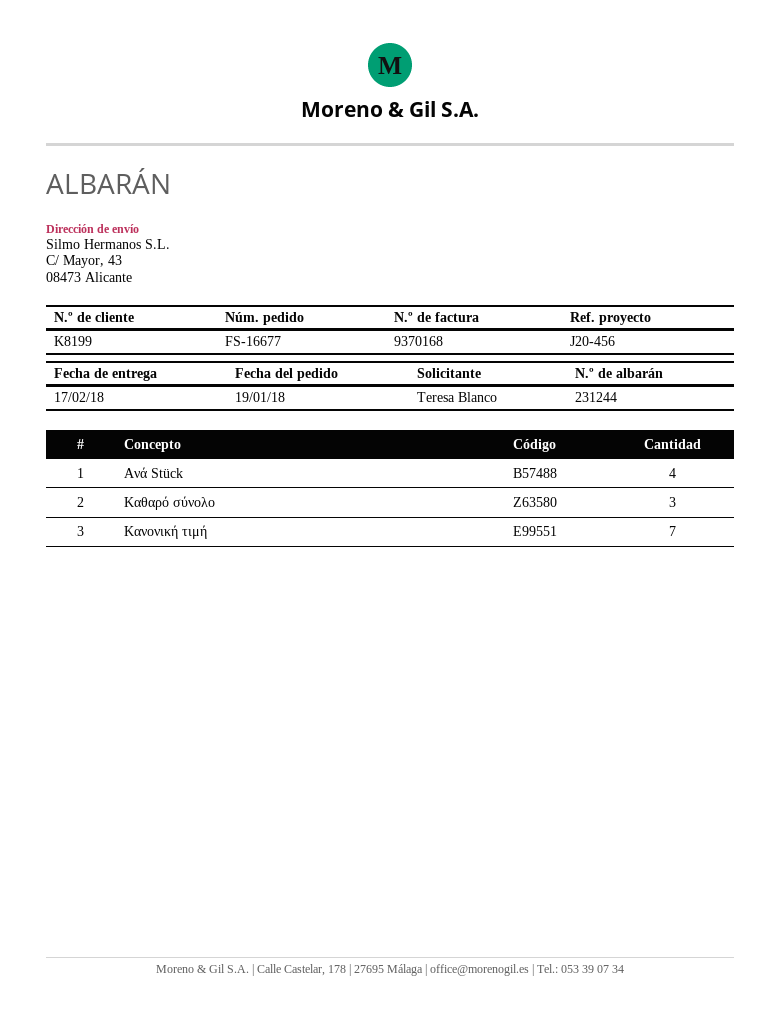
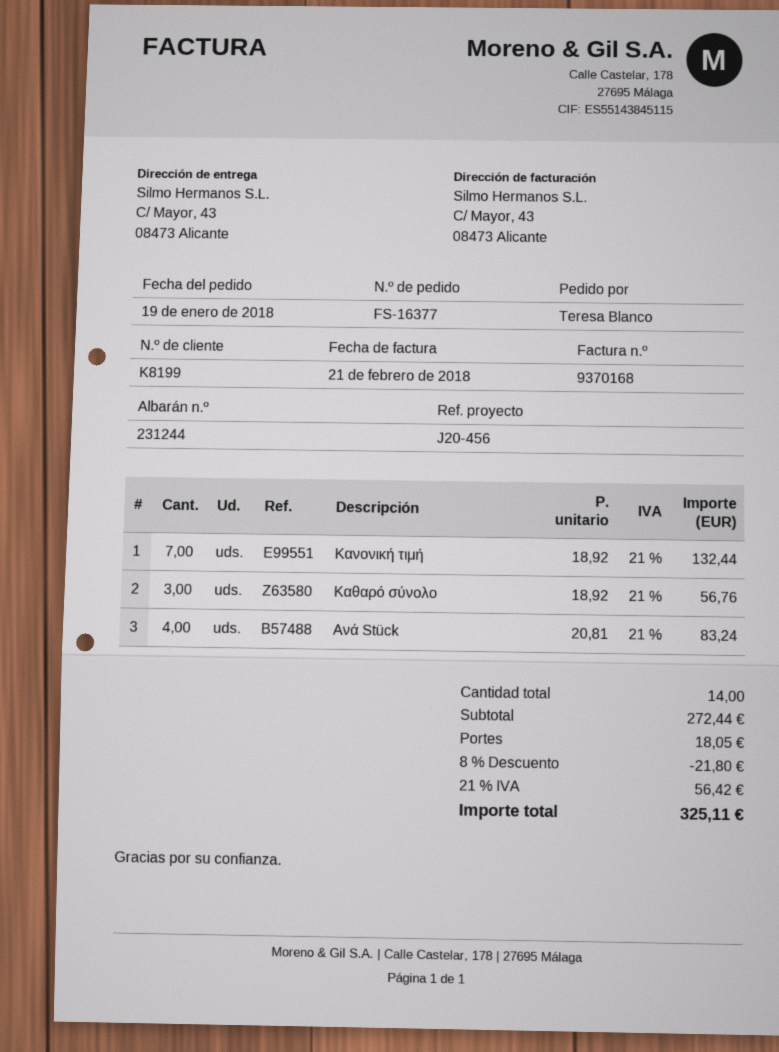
order number: FS-16677 -> FS-16377

